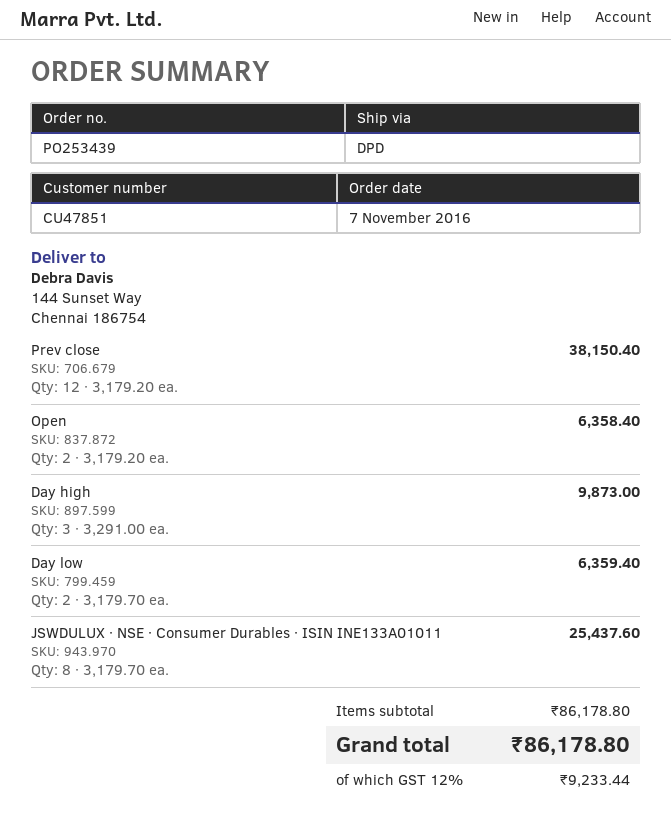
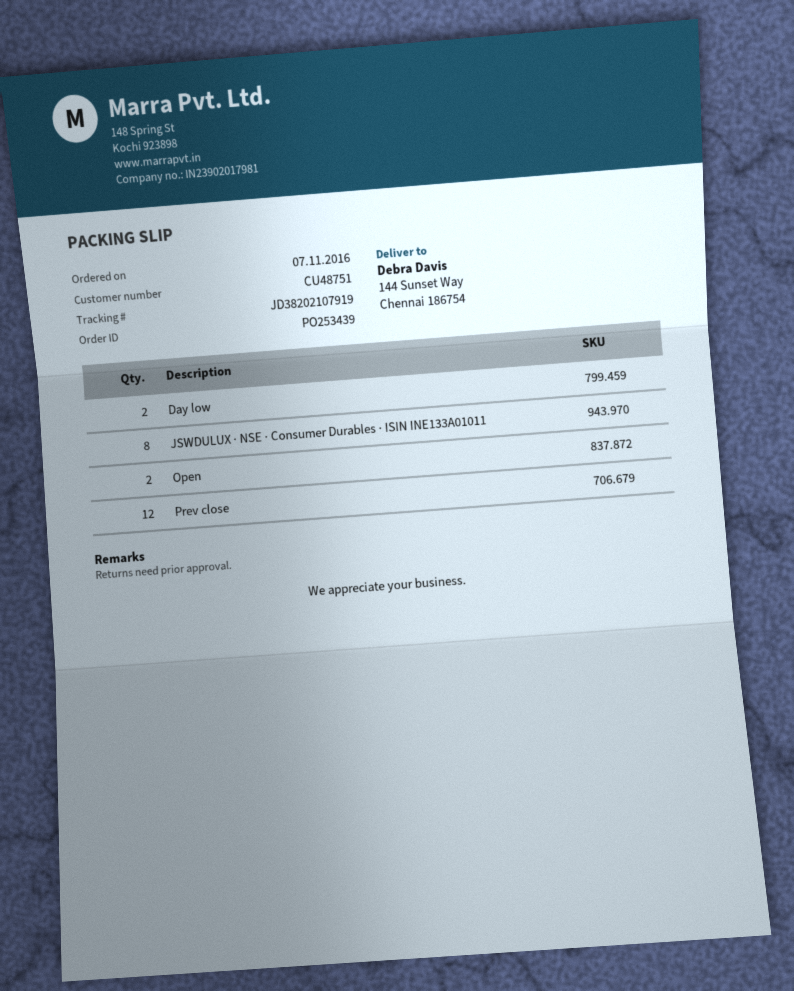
customer number: CU47851 -> CU48751
Day high: 3 -> none

